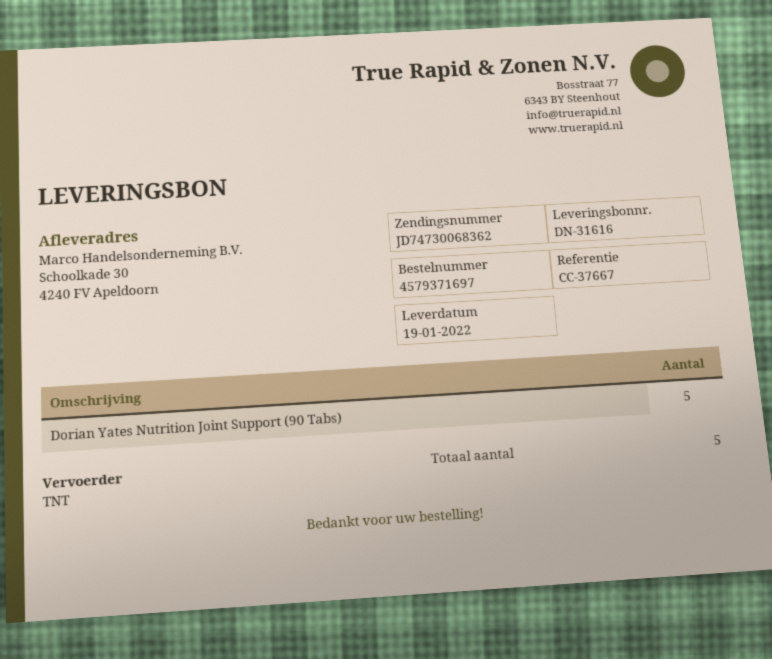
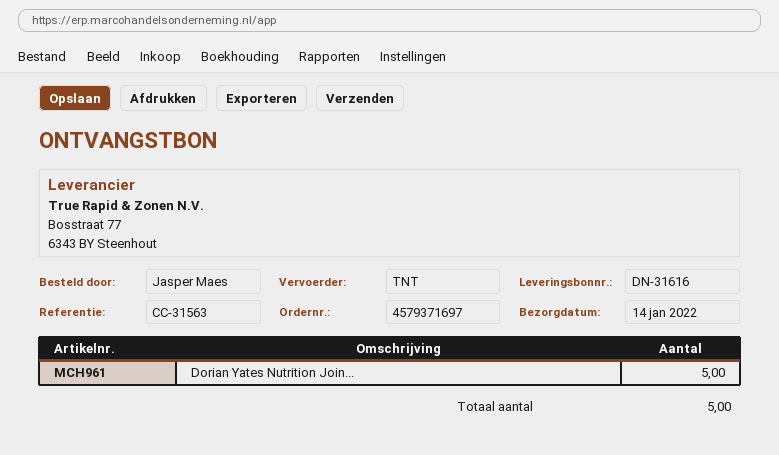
delivery date: 2022-01-19 -> 2022-01-14
reference: CC-37667 -> CC-31563

